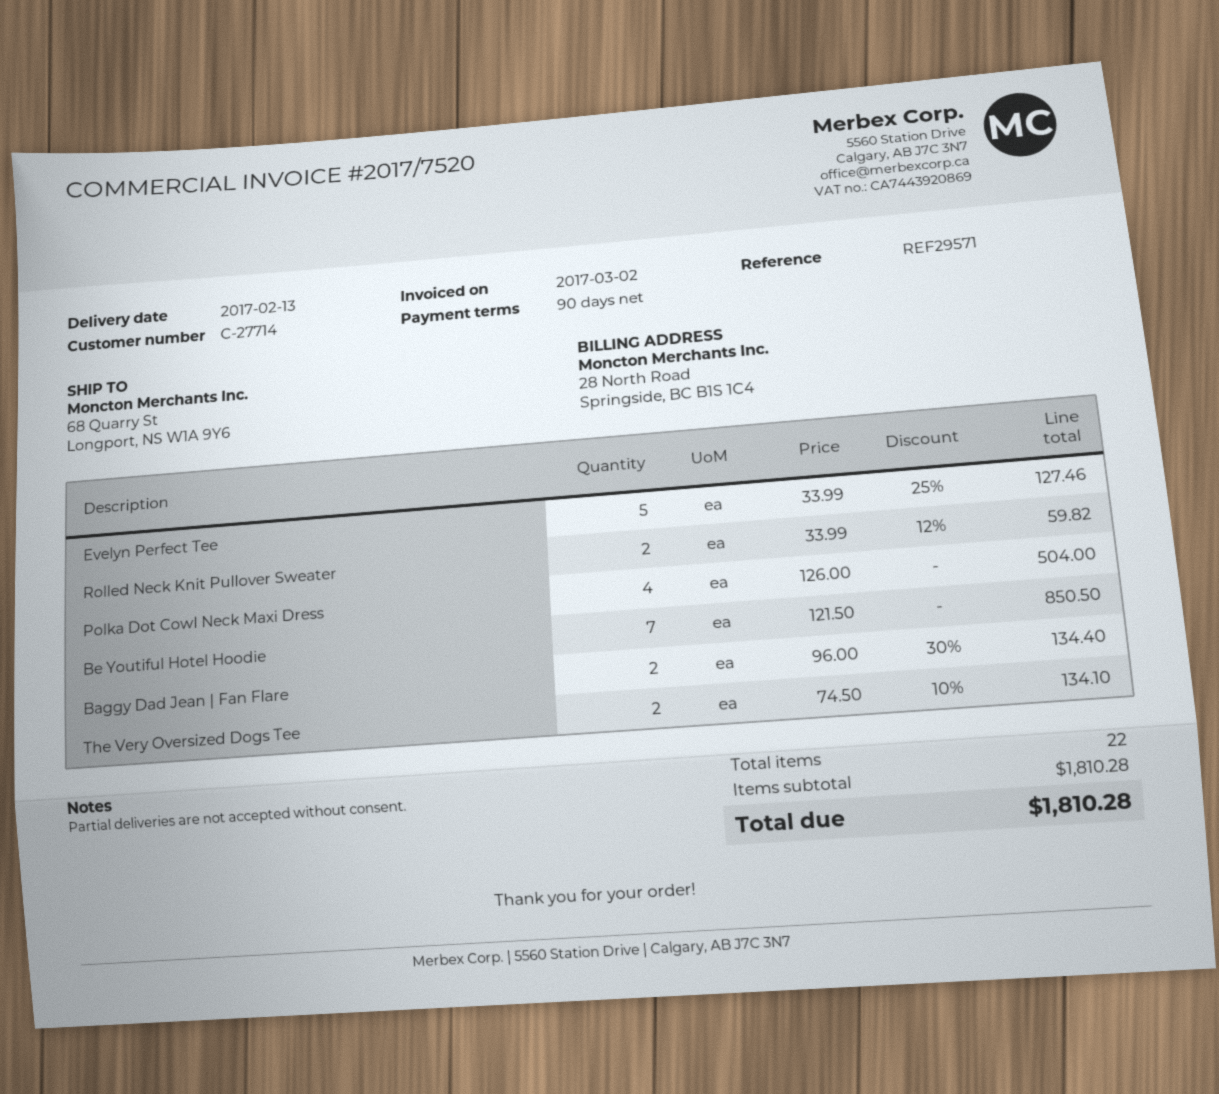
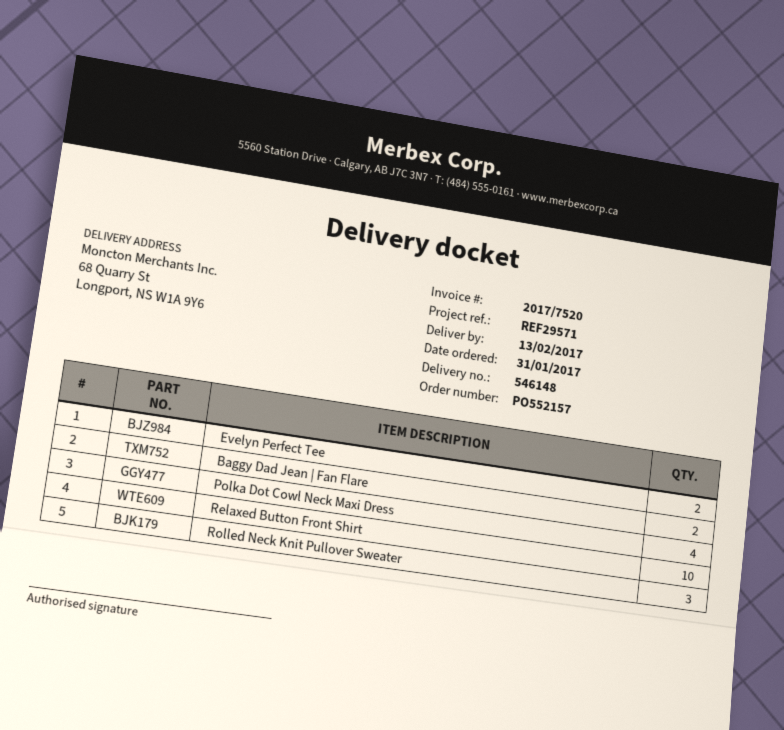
Evelyn Perfect Tee: 5 -> 2
Rolled Neck Knit Pullover Sweater: 2 -> 3
Be Youtiful Hotel Hoodie: 7 -> none
The Very Oversized Dogs Tee: 2 -> none
Relaxed Button Front Shirt: none -> 10

